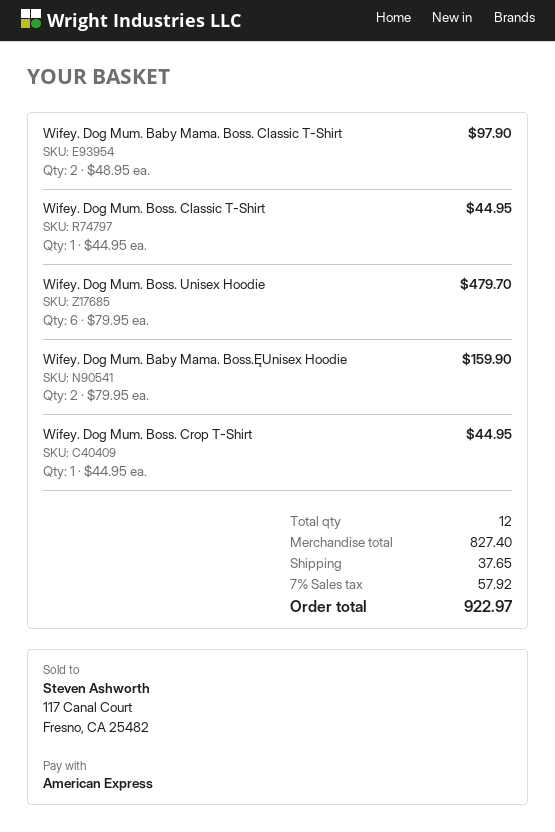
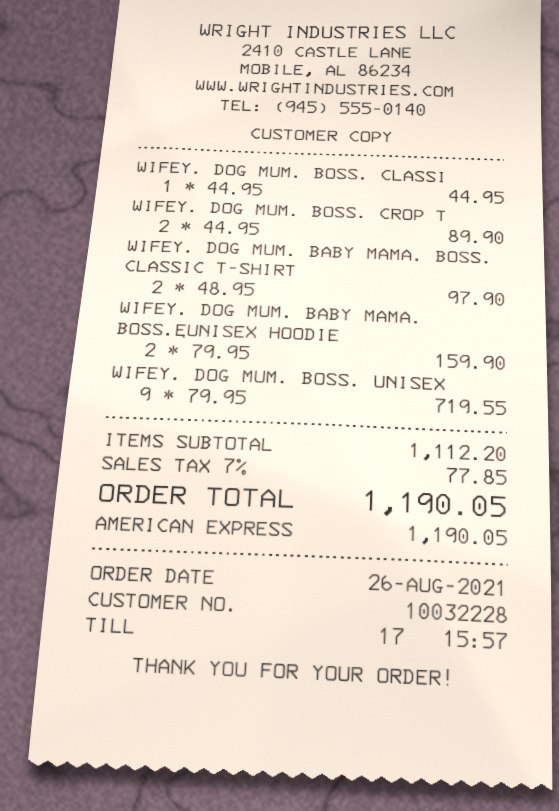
Wifey. Dog Mum. Boss. Unisex Hoodie: 6 x 79.95 = 479.70 -> 9 x 79.95 = 719.55
Wifey. Dog Mum. Boss. Crop T-Shirt: 1 x 44.95 = 44.95 -> 2 x 44.95 = 89.90
subtotal: 827.40 -> 1112.20
shipping: 37.65 -> none
tax: 7% = 57.92 -> 7% = 77.85
total: 922.97 -> 1190.05

